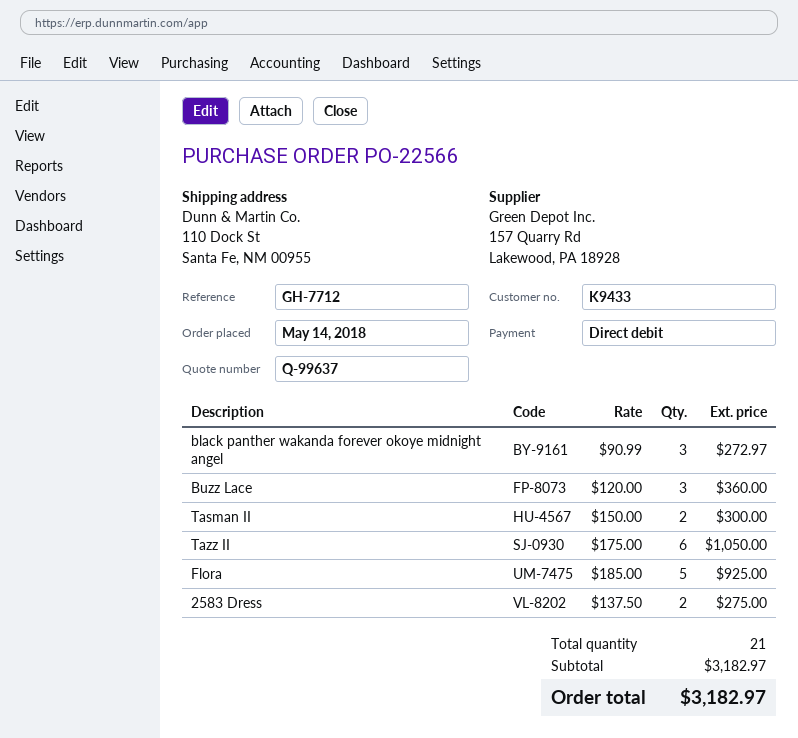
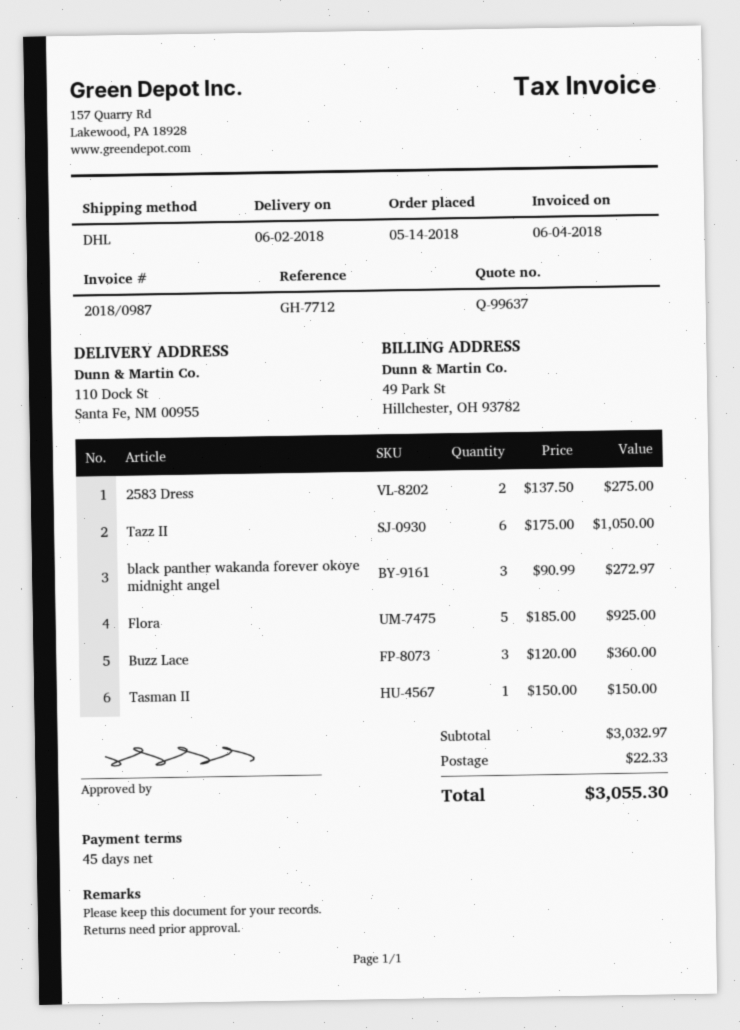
Tasman II: 2 x 150.00 = 300.00 -> 1 x 150.00 = 150.00
subtotal: 3182.97 -> 3032.97
shipping: none -> 22.33
total: 3182.97 -> 3055.30

